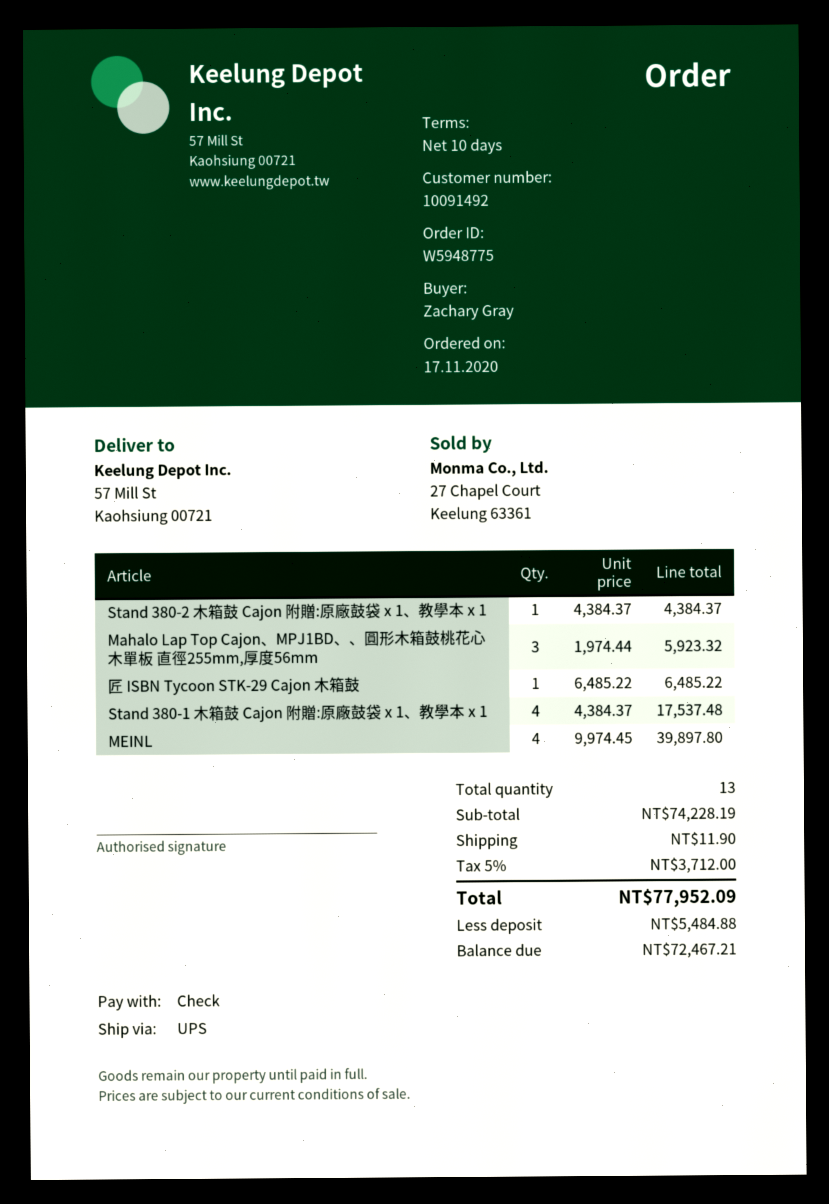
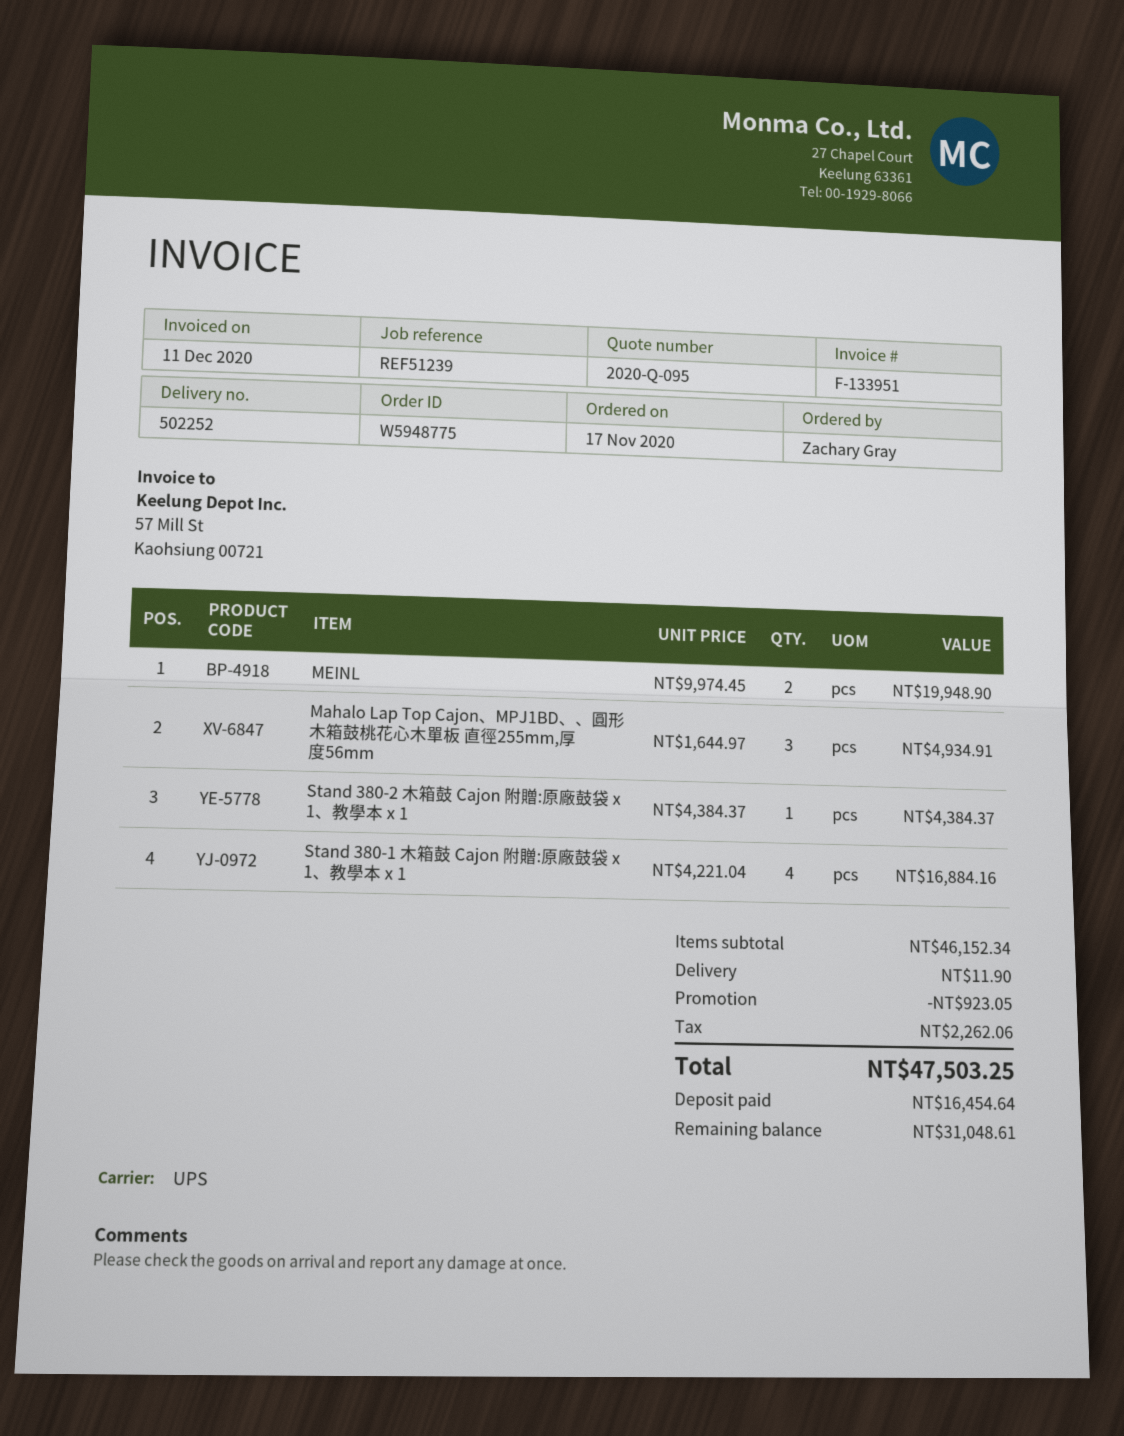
Mahalo Lap Top Cajon、MPJ1BD、、圓形木箱鼓桃花心木單板 直徑255mm,厚度56mm: 3 x 1974.44 = 5923.32 -> 3 x 1644.97 = 4934.91
匠 ISBN Tycoon STK-29 Cajon 木箱鼓: 1 x 6485.22 = 6485.22 -> none
Stand 380-1 木箱鼓 Cajon 附贈:原廠鼓袋 x 1、教學本 x 1: 4 x 4384.37 = 17537.48 -> 4 x 4221.04 = 16884.16
MEINL: 4 x 9974.45 = 39897.80 -> 2 x 9974.45 = 19948.90
subtotal: 74228.19 -> 46152.34
discount: none -> 923.05
tax: 3712.00 -> 2262.06
total: 77952.09 -> 47503.25
deposit: 5484.88 -> 16454.64
balance: 72467.21 -> 31048.61

